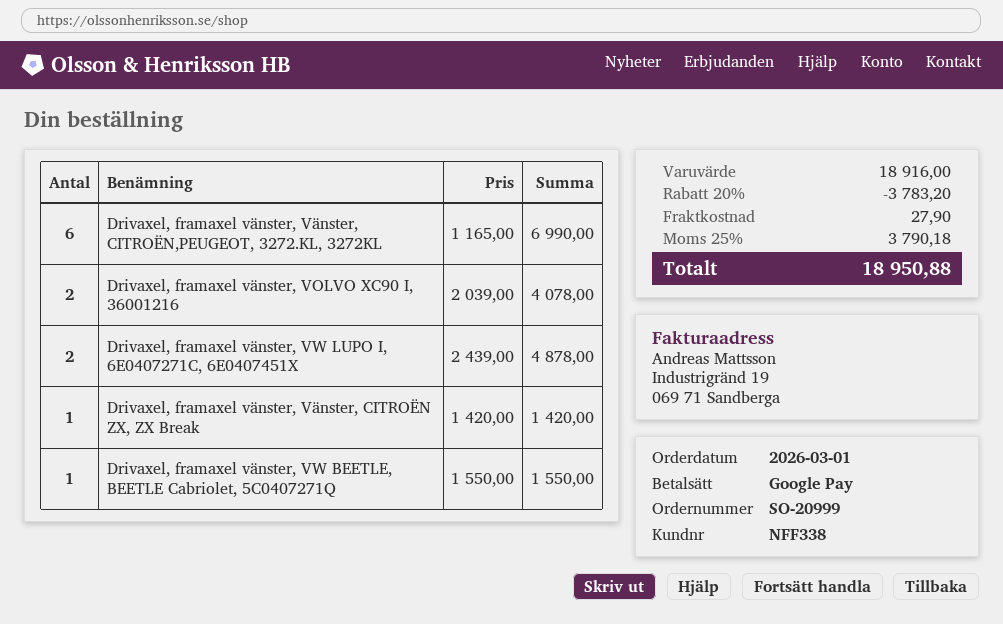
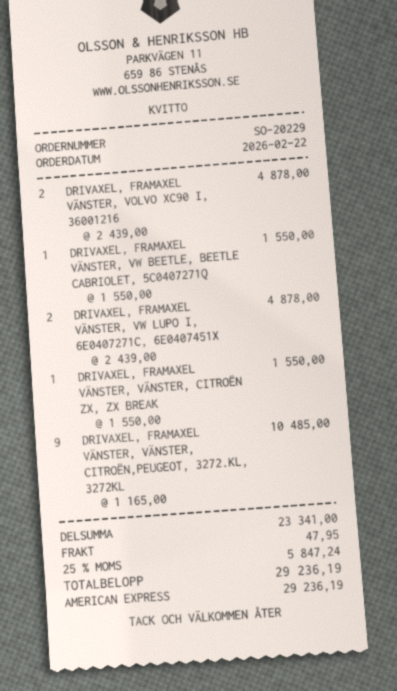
order number: SO-20999 -> SO-20229
order date: 2026-03-01 -> 2026-02-22
payment method: Google Pay -> American Express
Drivaxel, framaxel vänster, Vänster, CITROËN,PEUGEOT, 3272.KL, 3272KL: 6 x 1165.00 = 6990.00 -> 9 x 1165.00 = 10485.00
Drivaxel, framaxel vänster, VOLVO XC90 I, 36001216: 2 x 2039.00 = 4078.00 -> 2 x 2439.00 = 4878.00
Drivaxel, framaxel vänster, Vänster, CITROËN ZX, ZX Break: 1 x 1420.00 = 1420.00 -> 1 x 1550.00 = 1550.00
subtotal: 18916.00 -> 23341.00
discount: 20% = 3783.20 -> none
shipping: 27.90 -> 47.95
tax: 25% = 3790.18 -> 25% = 5847.24
total: 18950.88 -> 29236.19

